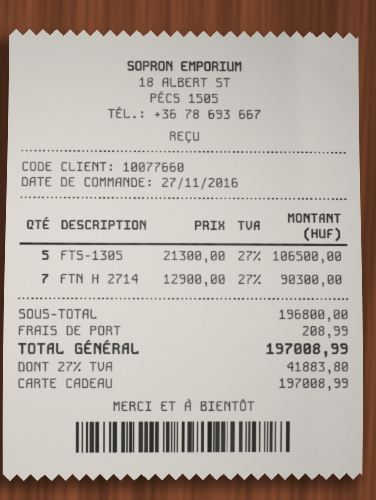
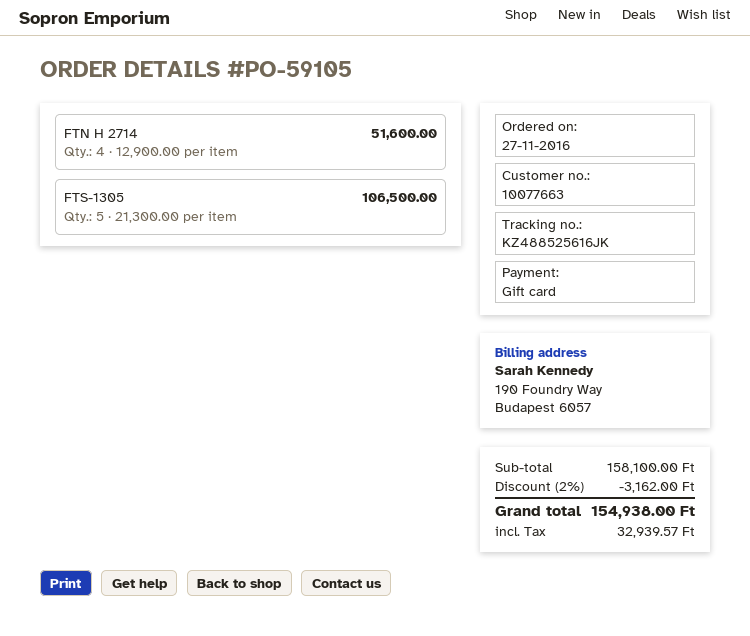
customer number: 10077660 -> 10077663
FTN H 2714: 7 x 12900.00 = 90300.00 -> 4 x 12900.00 = 51600.00
subtotal: 196800.00 -> 158100.00
discount: none -> 2% = 3162.00
shipping: 208.99 -> none
tax: 41883.80 -> 32939.57
total: 197008.99 -> 154938.00

